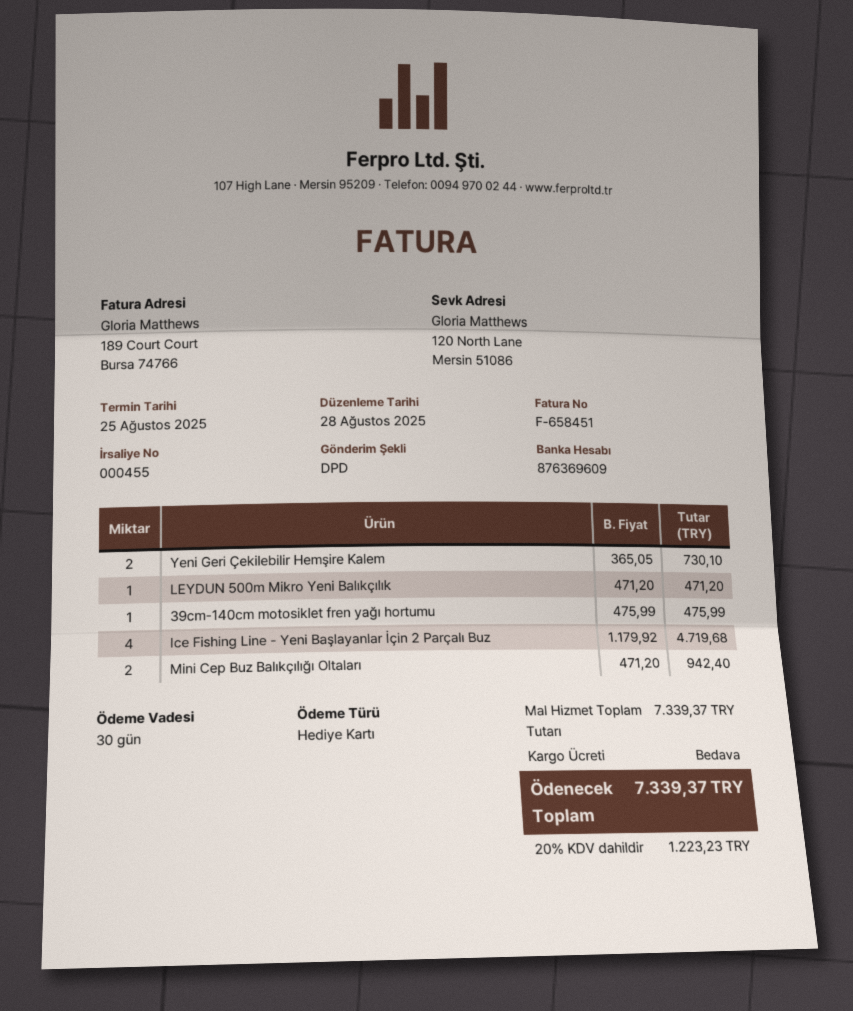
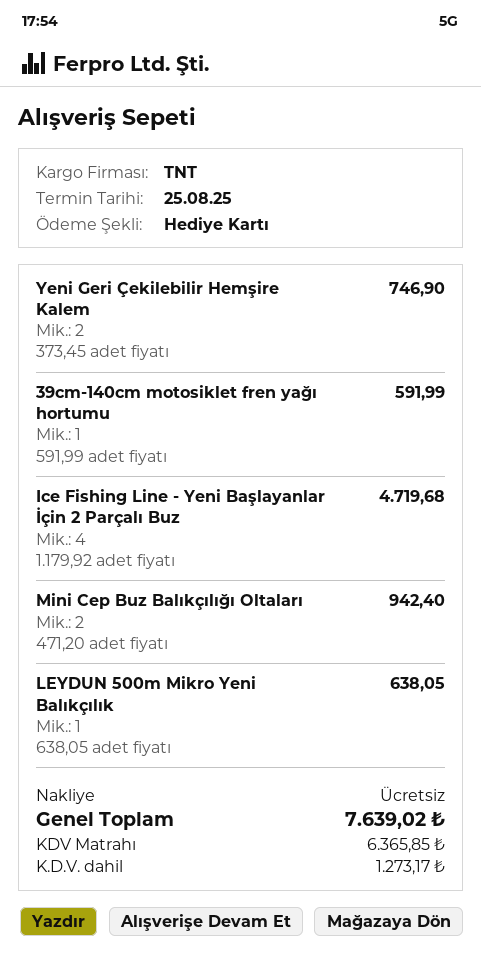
shipping method: DPD -> TNT
Yeni Geri Çekilebilir Hemşire Kalem: 2 x 365.05 = 730.10 -> 2 x 373.45 = 746.90
LEYDUN 500m Mikro Yeni Balıkçılık: 1 x 471.20 = 471.20 -> 1 x 638.05 = 638.05
39cm-140cm motosiklet fren yağı hortumu: 1 x 475.99 = 475.99 -> 1 x 591.99 = 591.99
tax: 1223.23 -> 1273.17
total: 7339.37 -> 7639.02

